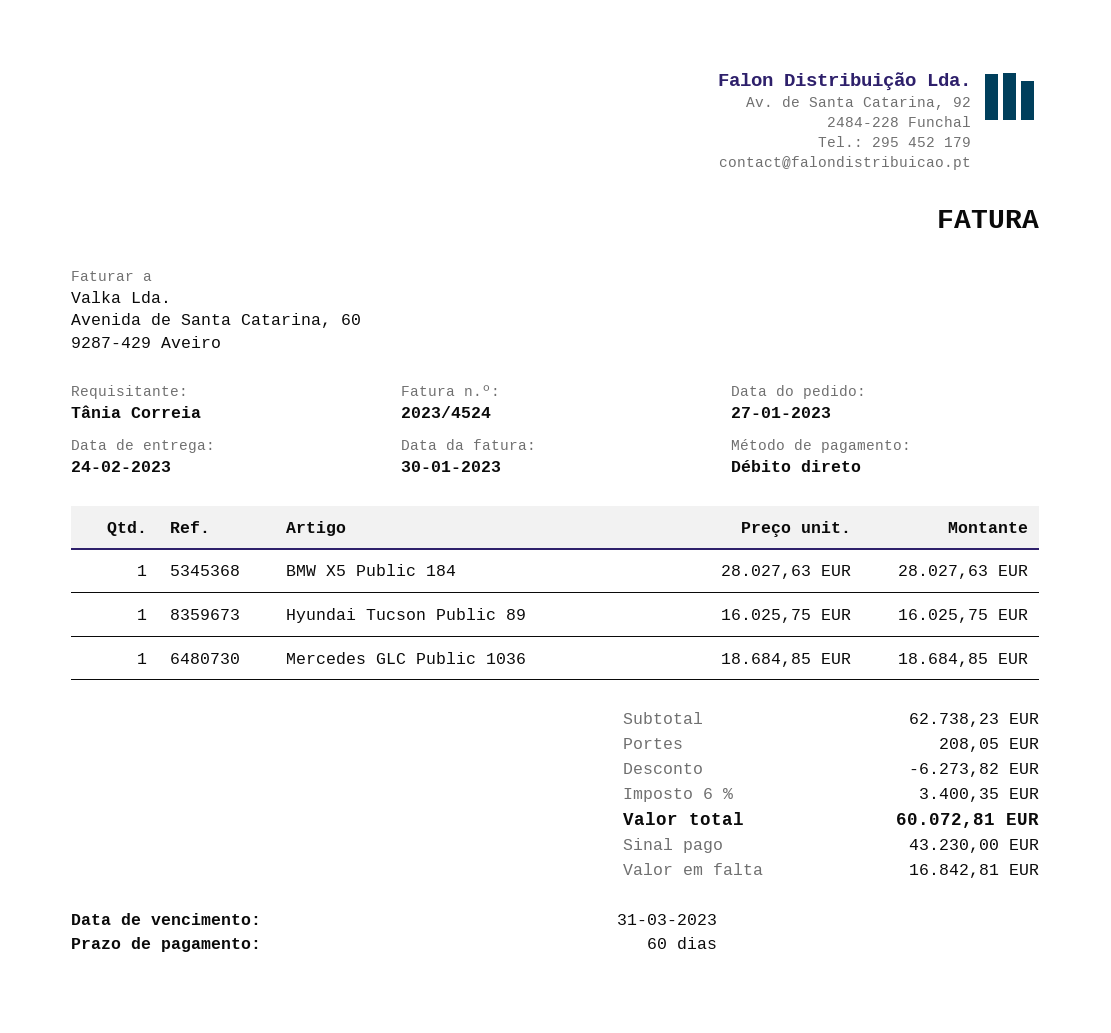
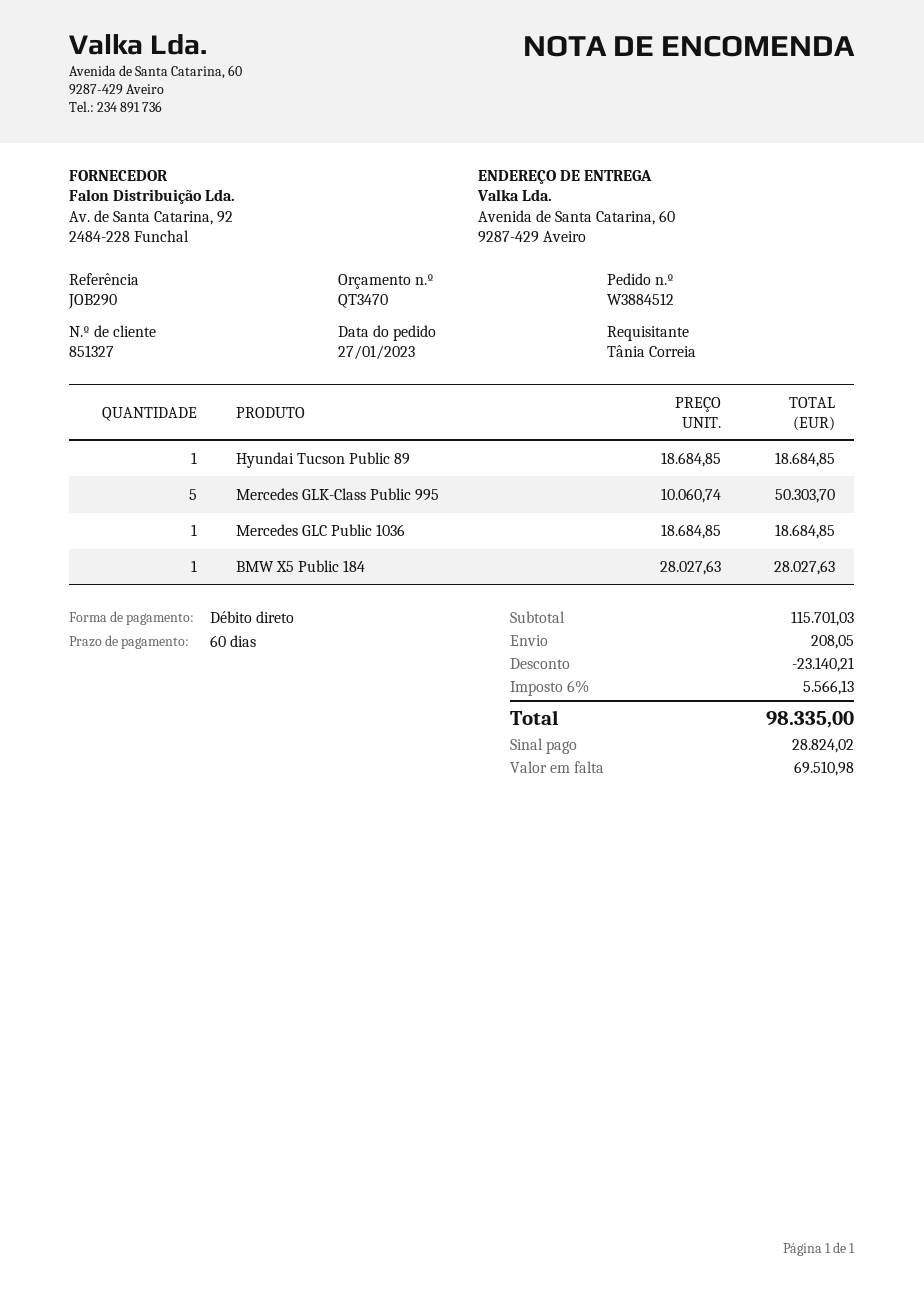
Hyundai Tucson Public 89: 1 x 16025.75 = 16025.75 -> 1 x 18684.85 = 18684.85
Mercedes GLK-Class Public 995: none -> 5 x 10060.74 = 50303.70
subtotal: 62738.23 -> 115701.03
discount: 6273.82 -> 23140.21
tax: 6% = 3400.35 -> 6% = 5566.13
total: 60072.81 -> 98335.00
deposit: 43230.00 -> 28824.02
balance: 16842.81 -> 69510.98

